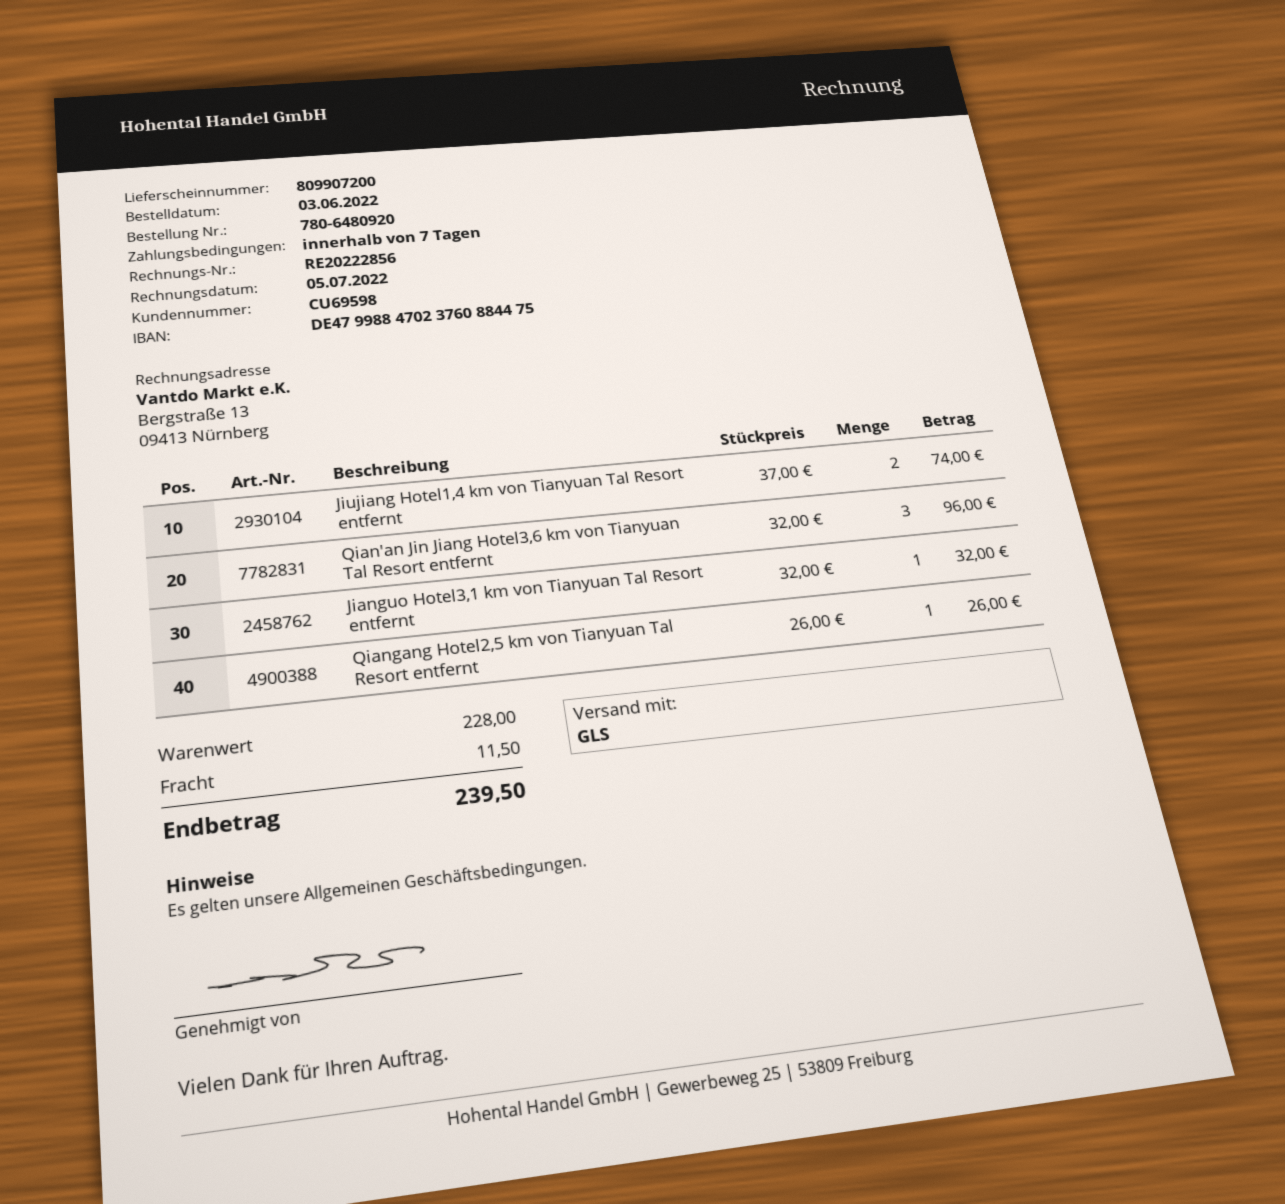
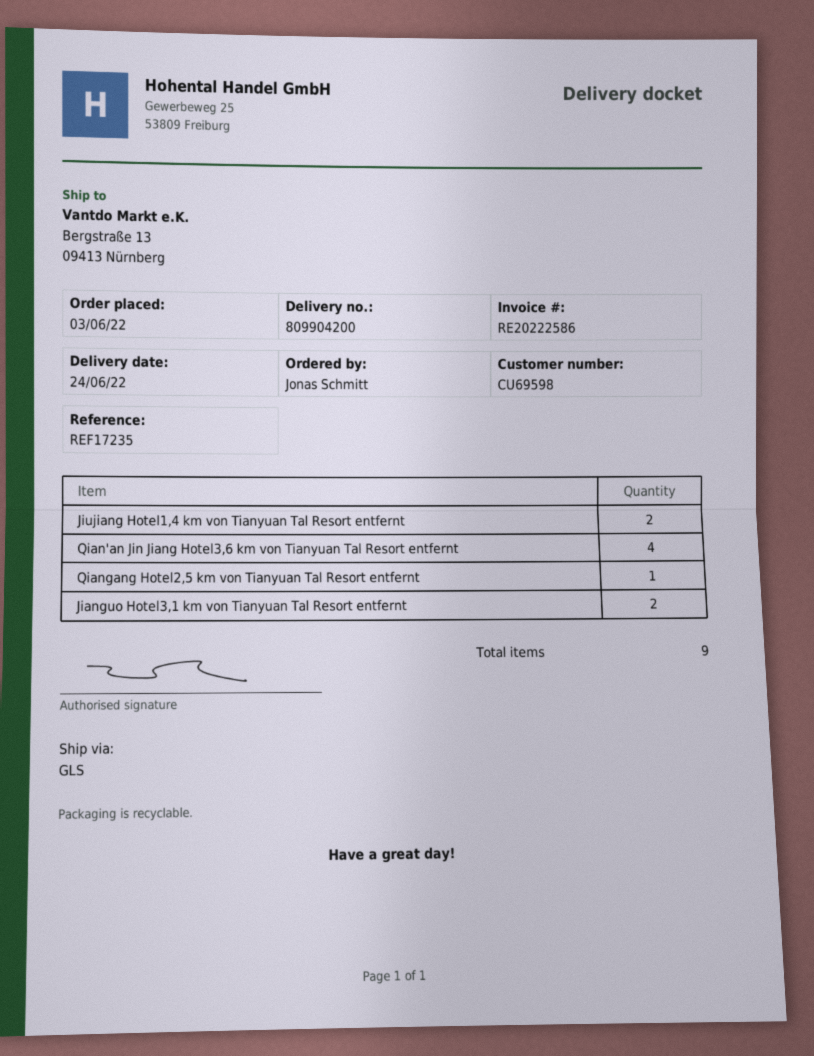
delivery note number: 809907200 -> 809904200
invoice number: RE20222856 -> RE20222586
Qian'an Jin Jiang Hotel3,6 km von Tianyuan Tal Resort entfernt: 3 -> 4
Jianguo Hotel3,1 km von Tianyuan Tal Resort entfernt: 1 -> 2

